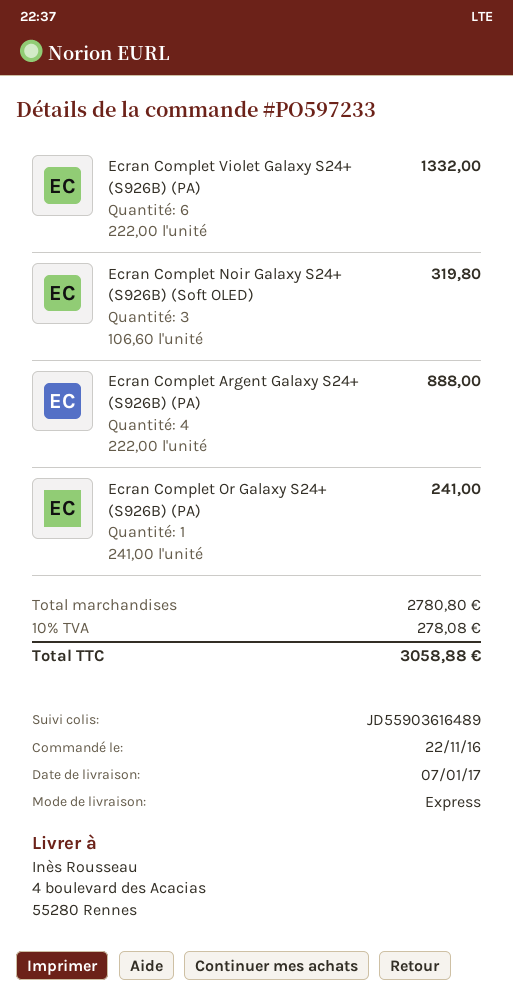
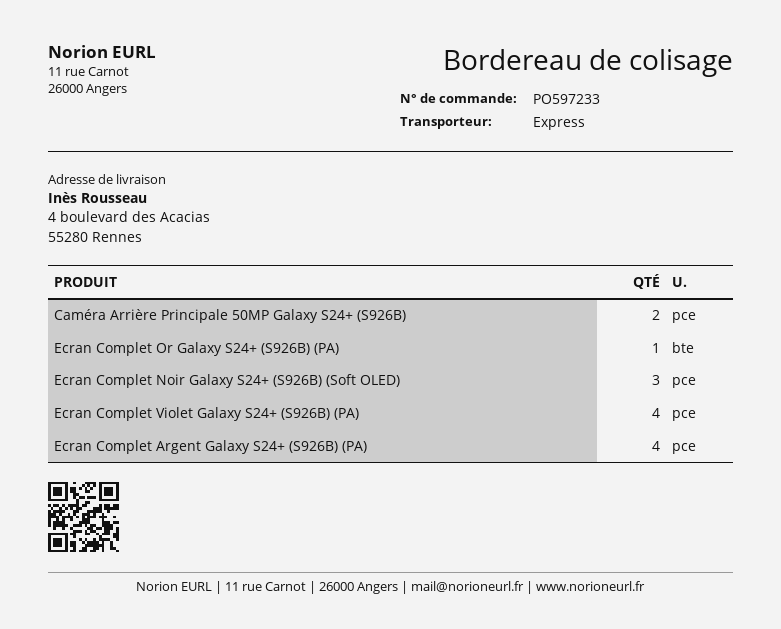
Ecran Complet Violet Galaxy S24+ (S926B) (PA): 6 -> 4
Caméra Arrière Principale 50MP Galaxy S24+ (S926B): none -> 2

